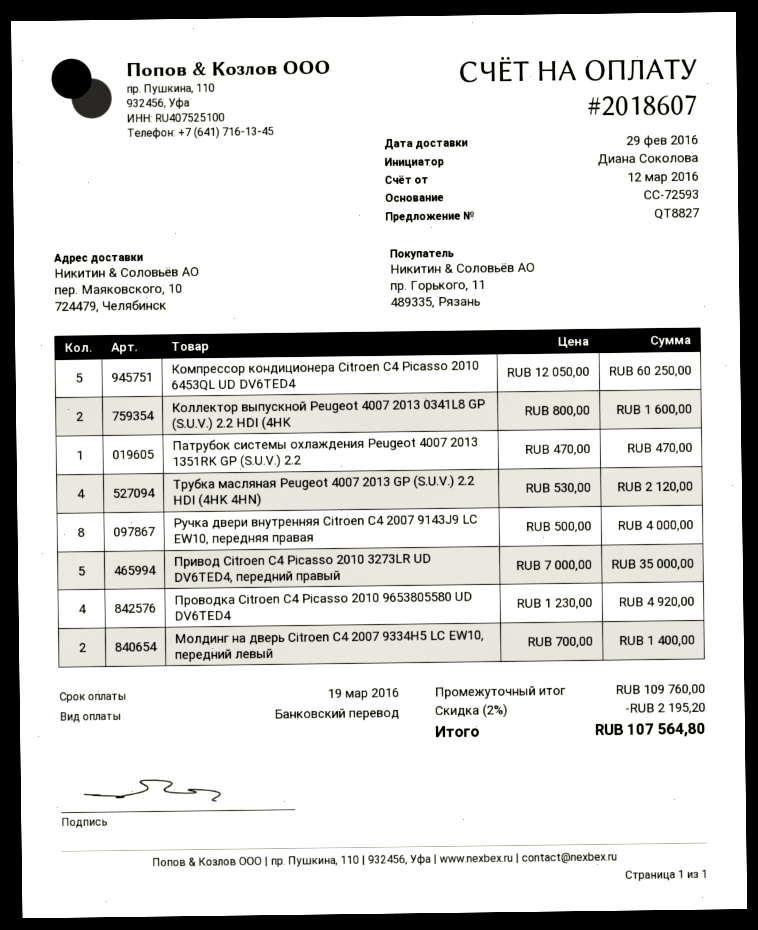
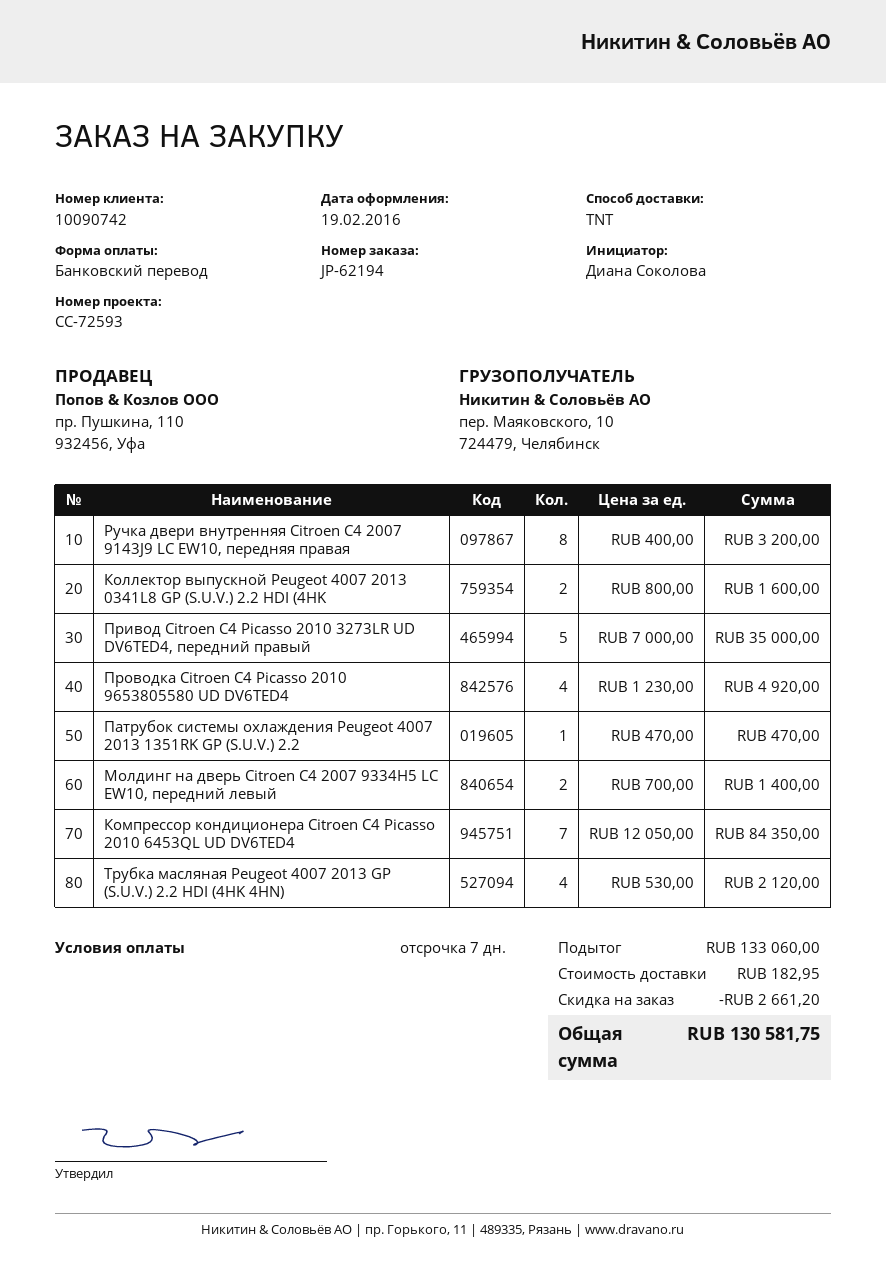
Компрессор кондиционера Citroen C4 Picasso 2010 6453QL UD DV6TED4: 5 x 12050.00 = 60250.00 -> 7 x 12050.00 = 84350.00
Ручка двери внутренняя Citroen C4 2007 9143J9 LC EW10, передняя правая: 8 x 500.00 = 4000.00 -> 8 x 400.00 = 3200.00
subtotal: 109760.00 -> 133060.00
discount: 2195.20 -> 2661.20
shipping: none -> 182.95
total: 107564.80 -> 130581.75

